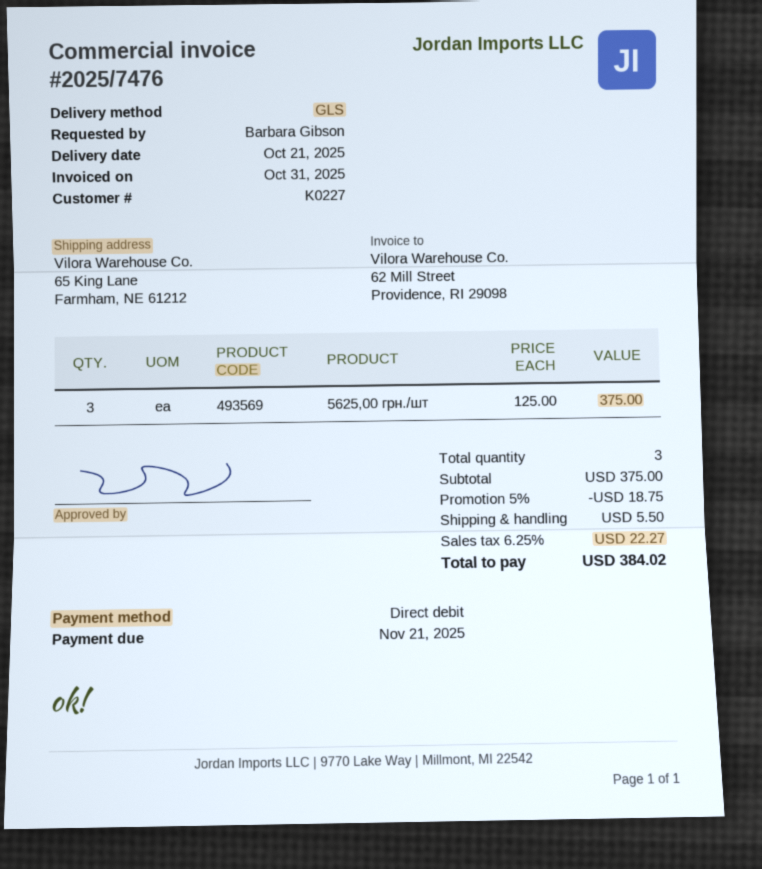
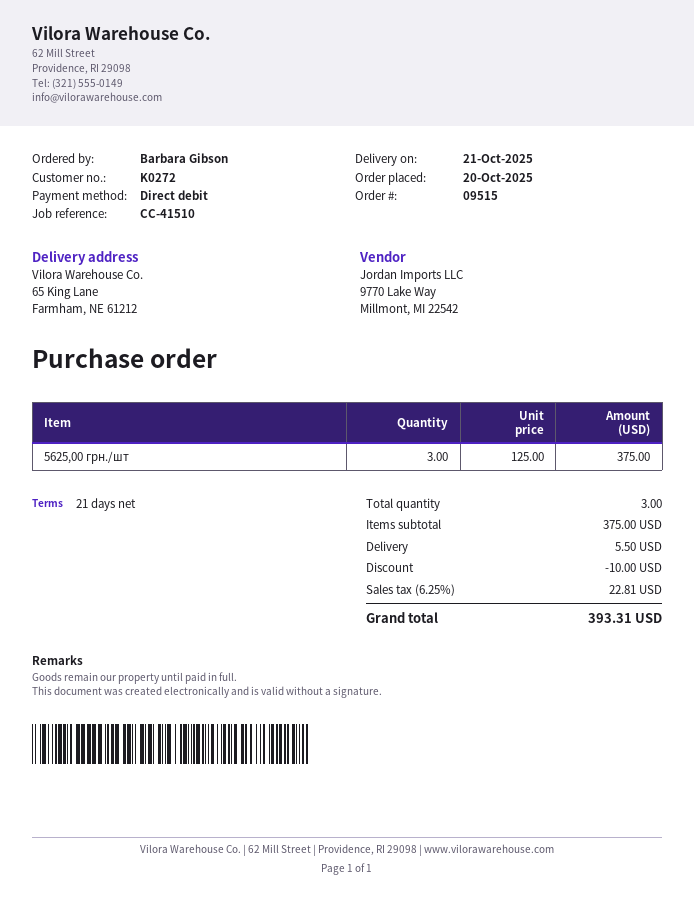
customer number: K0227 -> K0272
discount: 18.75 -> 10.00
tax: 6.25% = 22.27 -> 6.25% = 22.81
total: 384.02 -> 393.31

